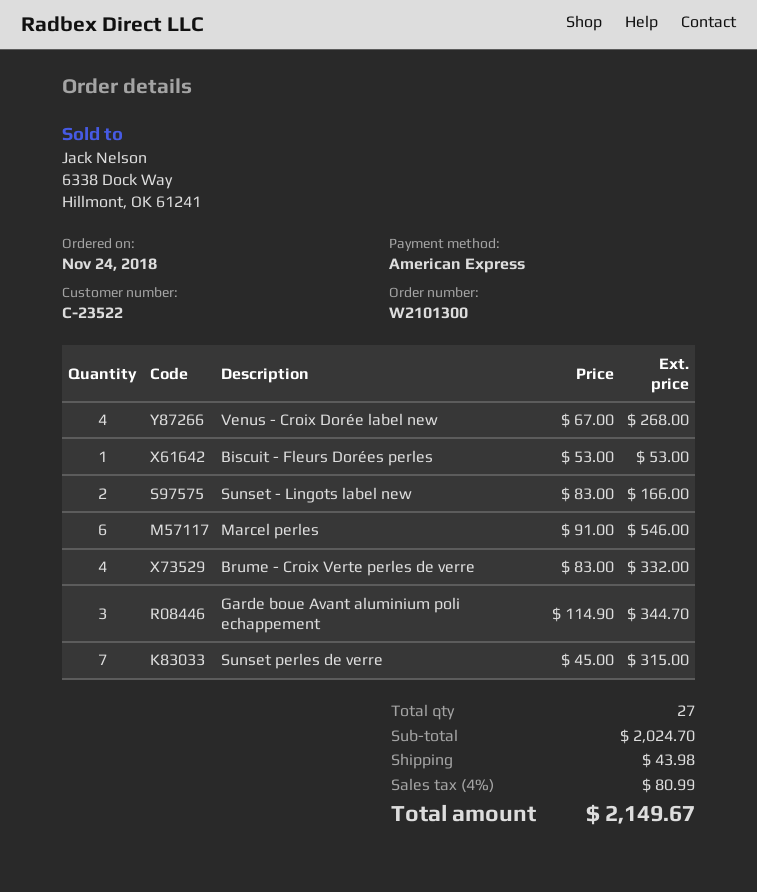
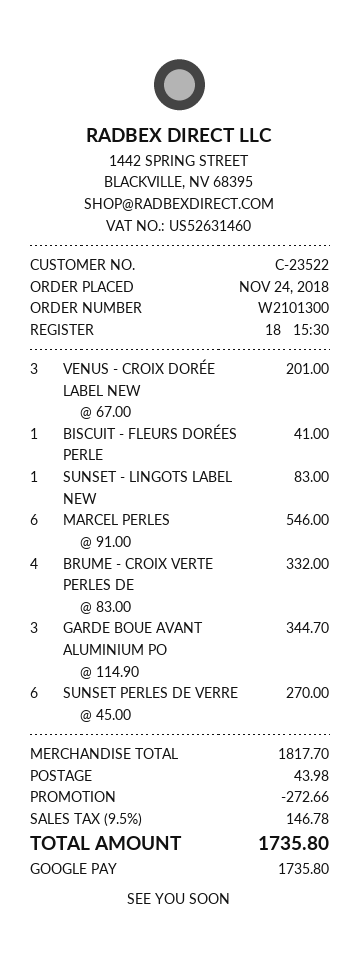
payment method: American Express -> Google Pay
Venus - Croix Dorée label new: 4 x 67.00 = 268.00 -> 3 x 67.00 = 201.00
Biscuit - Fleurs Dorées perles: 1 x 53.00 = 53.00 -> 1 x 41.00 = 41.00
Sunset - Lingots label new: 2 x 83.00 = 166.00 -> 1 x 83.00 = 83.00
Sunset perles de verre: 7 x 45.00 = 315.00 -> 6 x 45.00 = 270.00
subtotal: 2024.70 -> 1817.70
discount: none -> 272.66
tax: 4% = 80.99 -> 9.5% = 146.78
total: 2149.67 -> 1735.80

